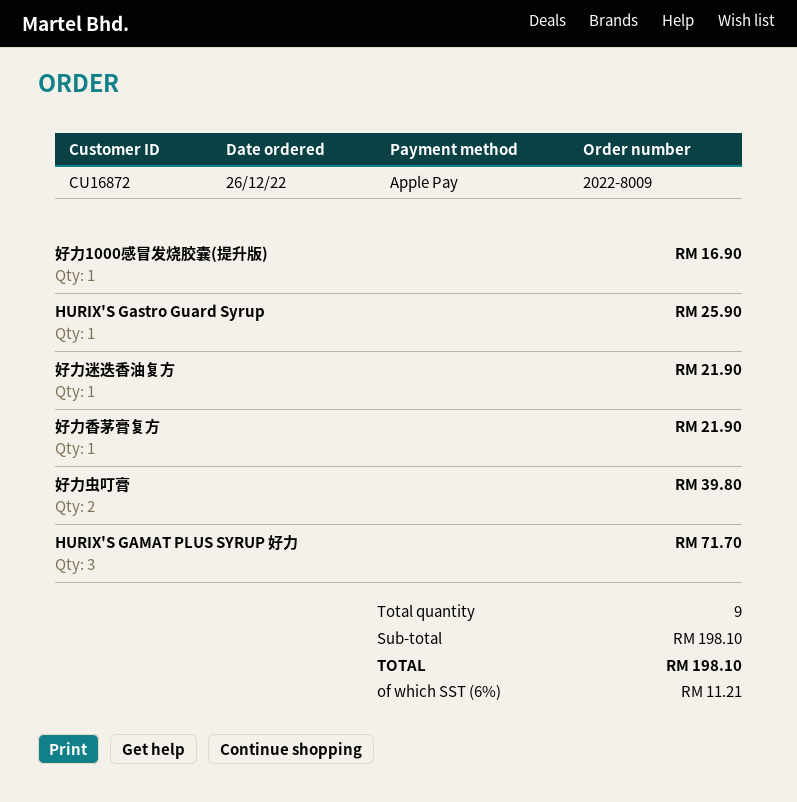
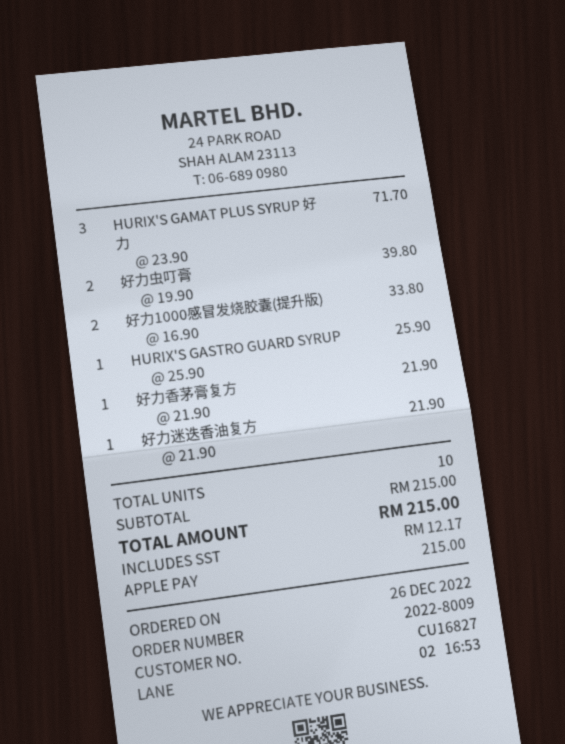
customer number: CU16872 -> CU16827
好力1000感冒发烧胶囊(提升版): 1 for 16.90 -> 2 for 33.80
total quantity: 9 -> 10
subtotal: 198.10 -> 215.00
tax: 11.21 -> 12.17
total: 198.10 -> 215.00

